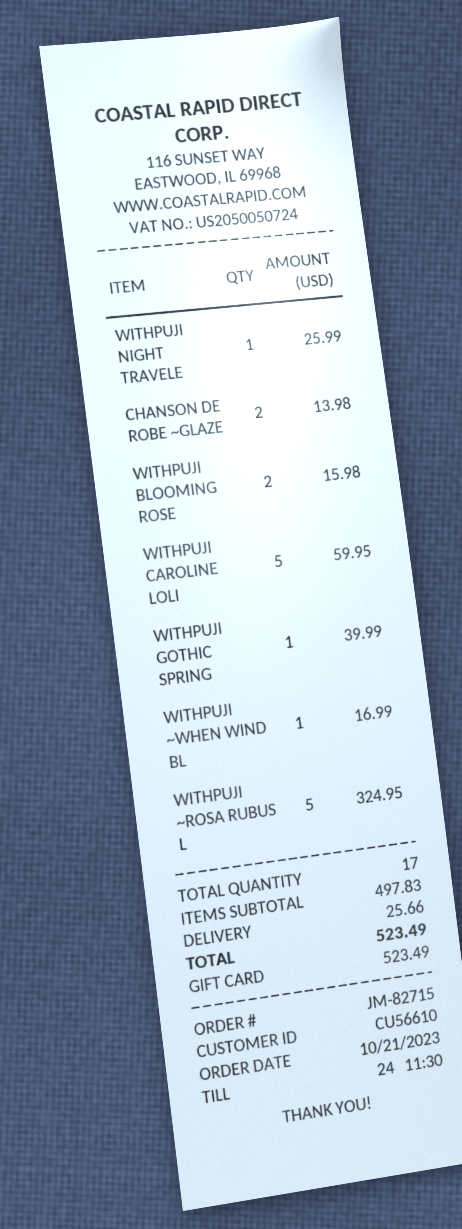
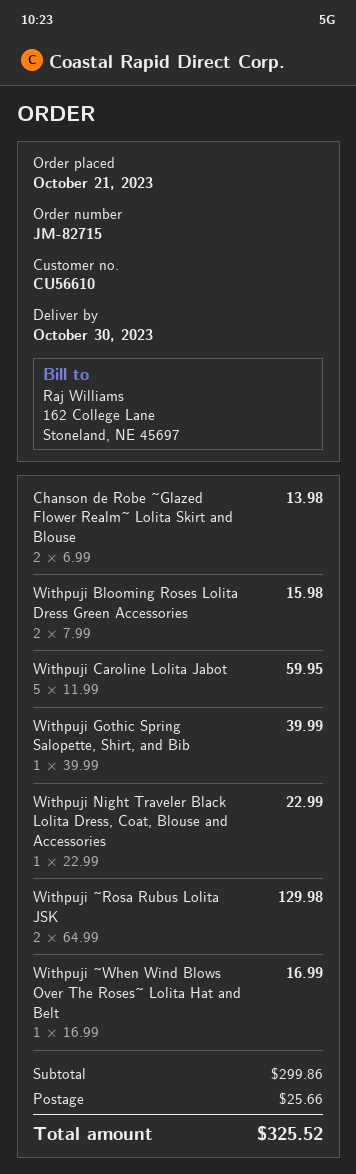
WITHPUJI NIGHT TRAVELE: 1 for 25.99 -> 1 for 22.99
WITHPUJI ~ROSA RUBUS L: 5 for 324.95 -> 2 for 129.98
subtotal: 497.83 -> 299.86
total: 523.49 -> 325.52

